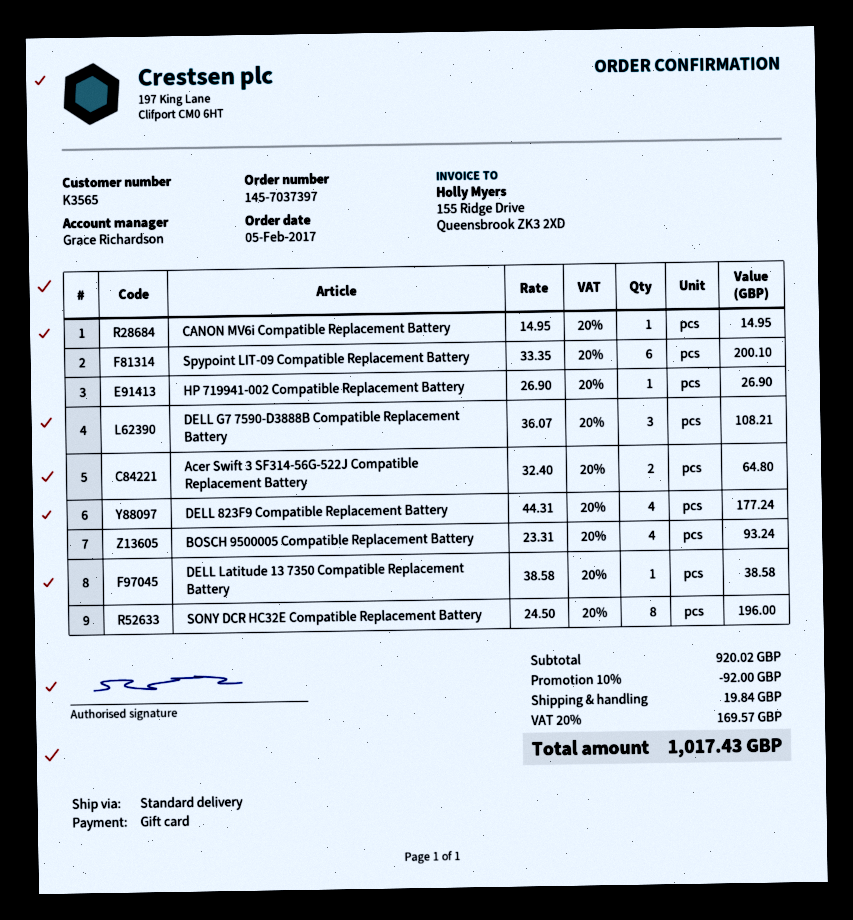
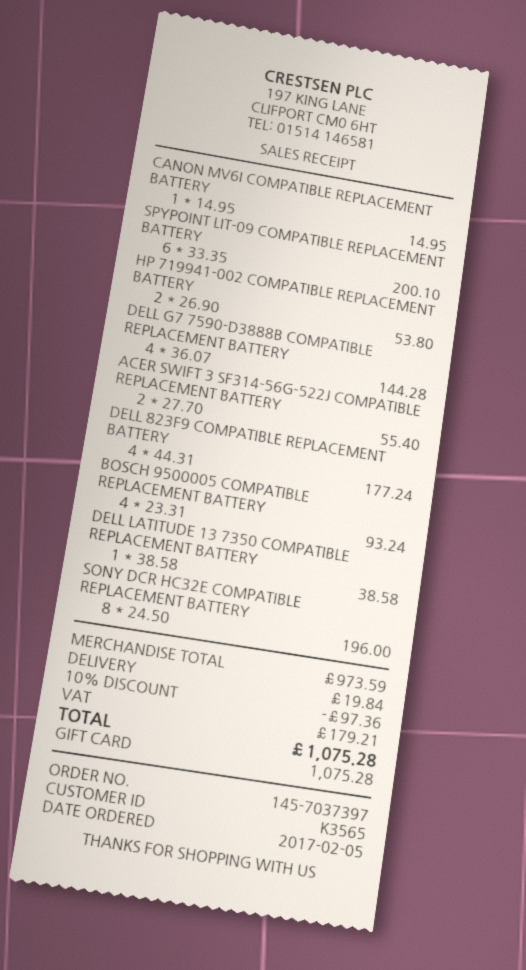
HP 719941-002 Compatible Replacement Battery: 1 x 26.90 = 26.90 -> 2 x 26.90 = 53.80
DELL G7 7590-D3888B Compatible Replacement Battery: 3 x 36.07 = 108.21 -> 4 x 36.07 = 144.28
Acer Swift 3 SF314-56G-522J Compatible Replacement Battery: 2 x 32.40 = 64.80 -> 2 x 27.70 = 55.40
subtotal: 920.02 -> 973.59
discount: 10% = 92.00 -> 10% = 97.36
tax: 169.57 -> 179.21
total: 1017.43 -> 1075.28

